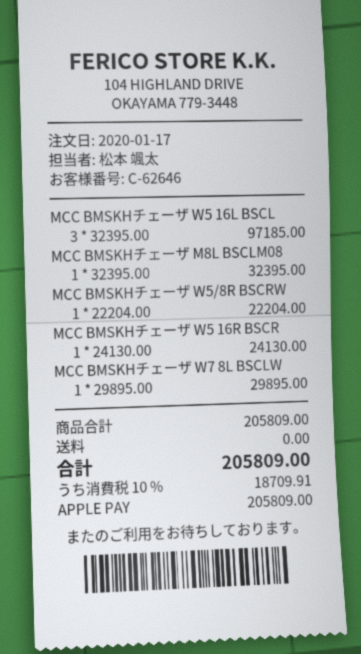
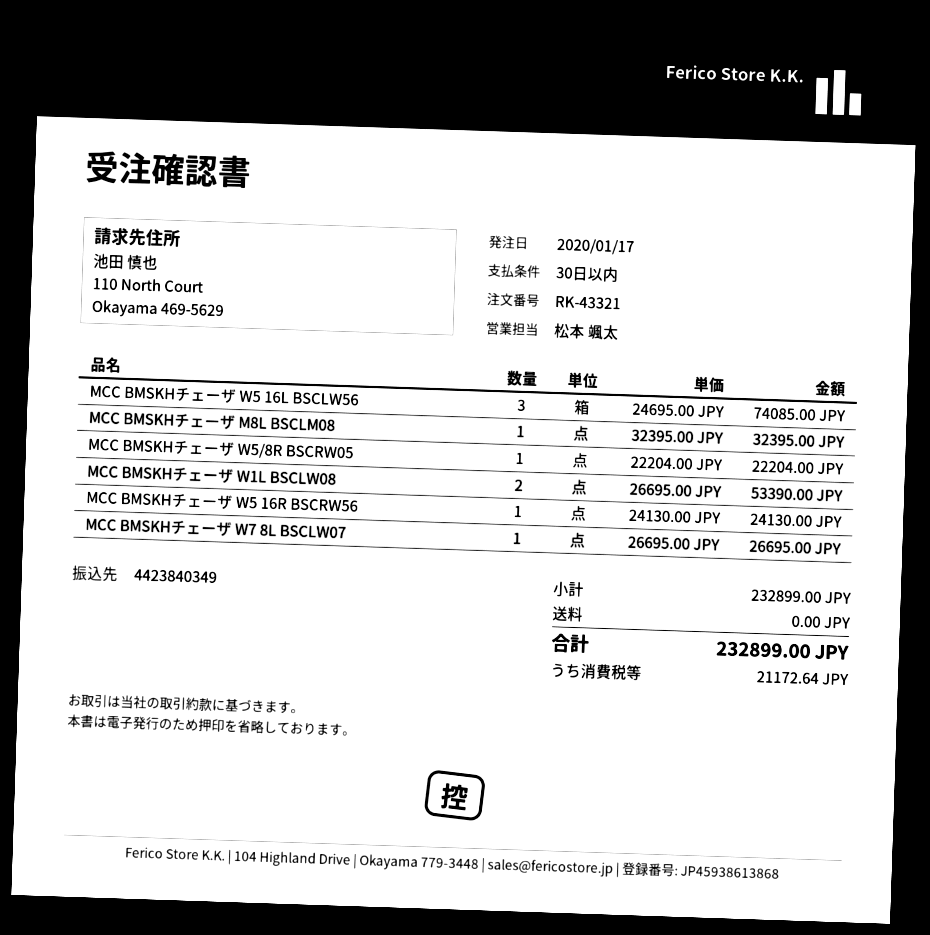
MCC BMSKHチェーザ W5 16L BSCL: 3 x 32395.00 = 97185.00 -> 3 x 24695.00 = 74085.00
MCC BMSKHチェーザ W7 8L BSCLW: 1 x 29895.00 = 29895.00 -> 1 x 26695.00 = 26695.00
MCC BMSKHチェーザ W1L BSCLW08: none -> 2 x 26695.00 = 53390.00
subtotal: 205809.00 -> 232899.00
tax: 18709.91 -> 21172.64
total: 205809.00 -> 232899.00

